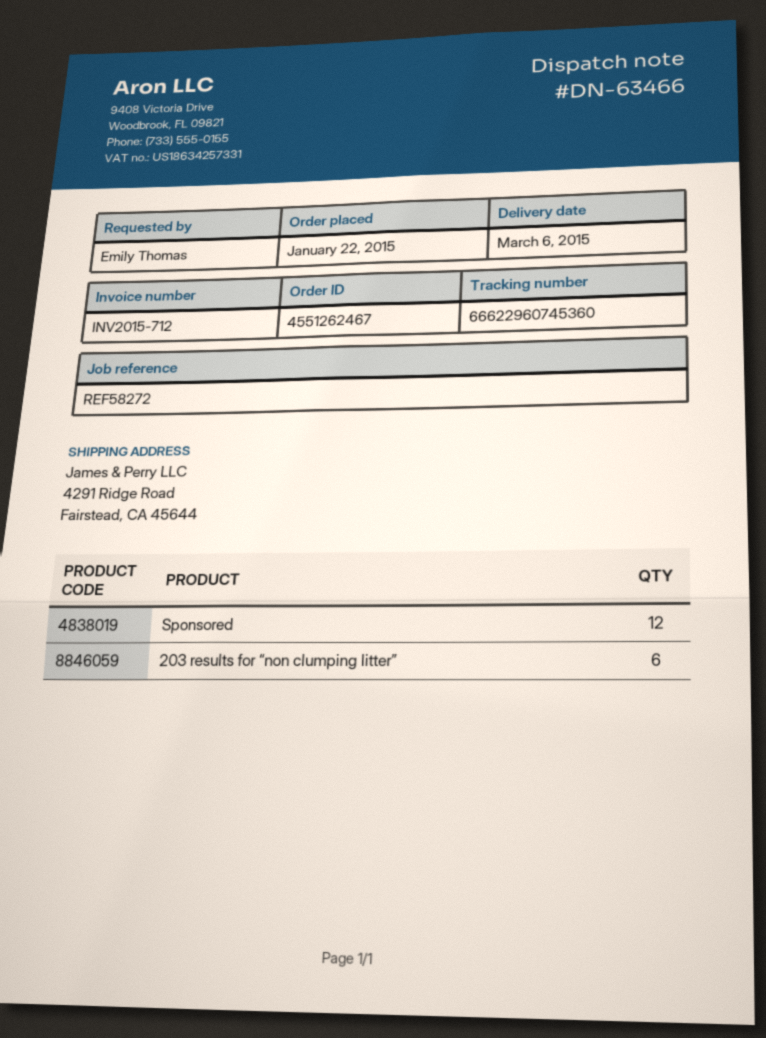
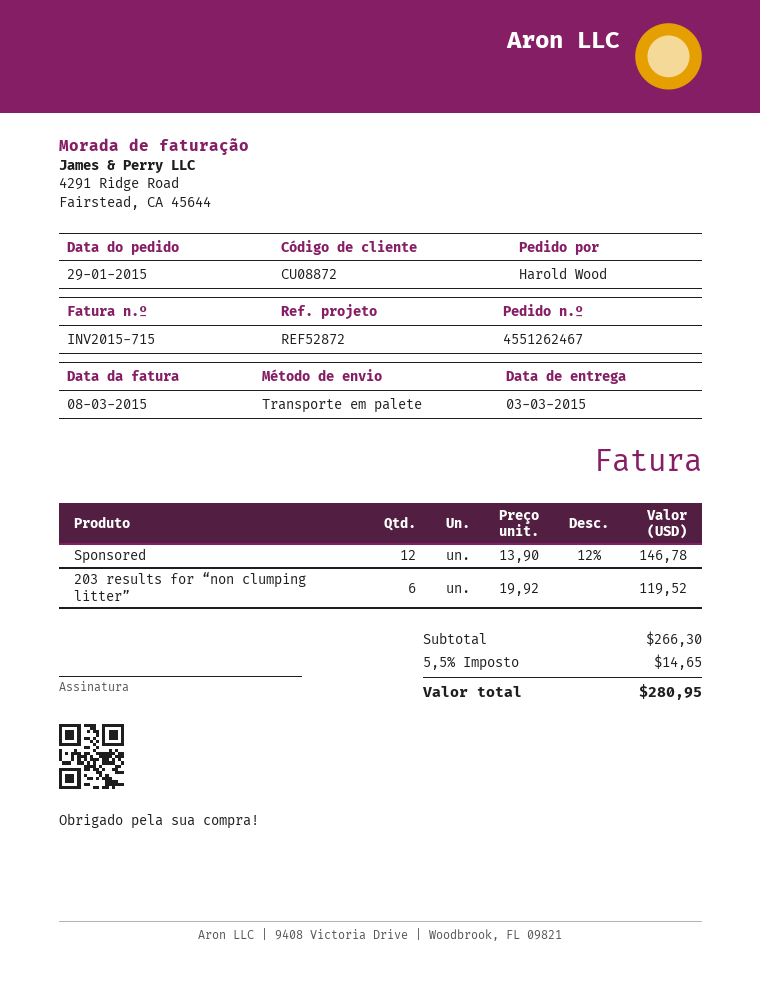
order date: 2015-01-22 -> 2015-01-29
delivery date: 2015-03-06 -> 2015-03-03
invoice number: INV2015-712 -> INV2015-715
reference: REF58272 -> REF52872
ordered by: Emily Thomas -> Harold Wood

